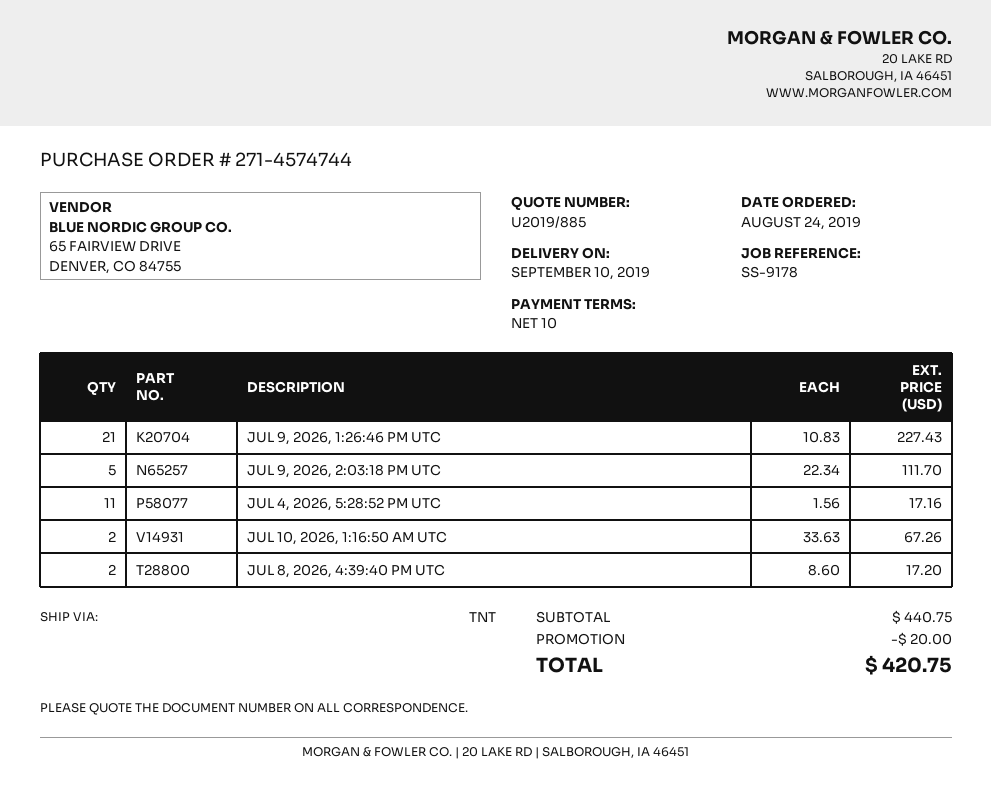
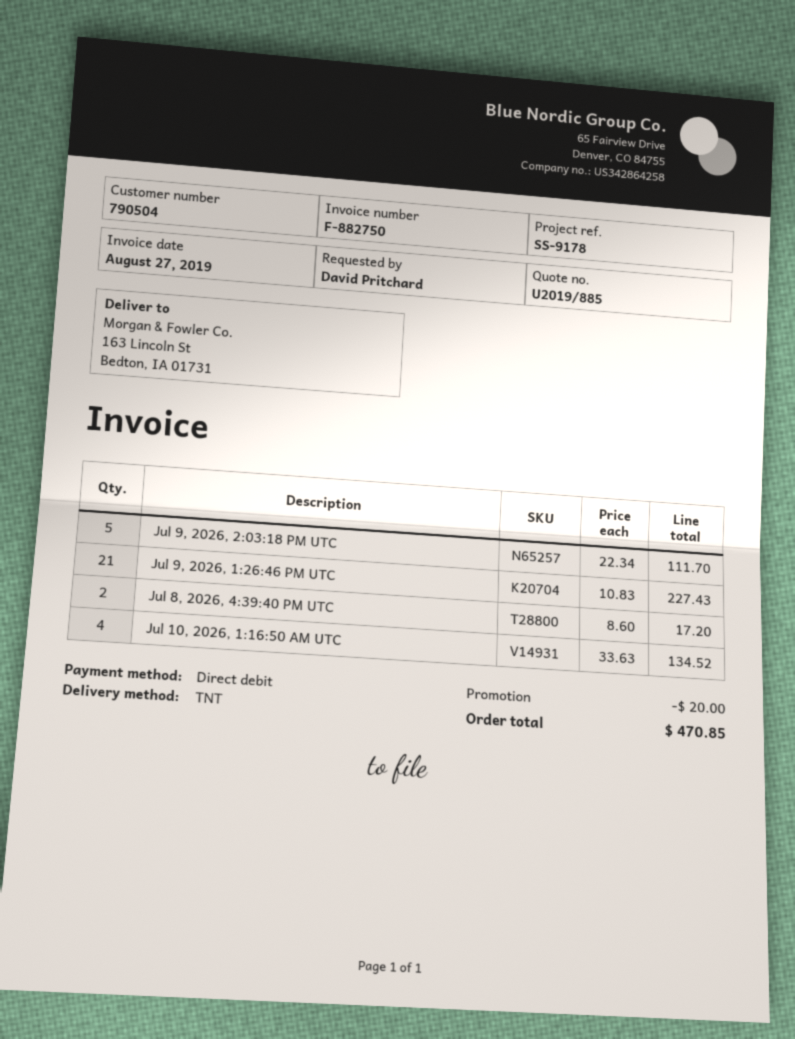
JUL 4, 2026, 5:28:52 PM UTC: 11 x 1.56 = 17.16 -> none
JUL 10, 2026, 1:16:50 AM UTC: 2 x 33.63 = 67.26 -> 4 x 33.63 = 134.52
total: 420.75 -> 470.85

